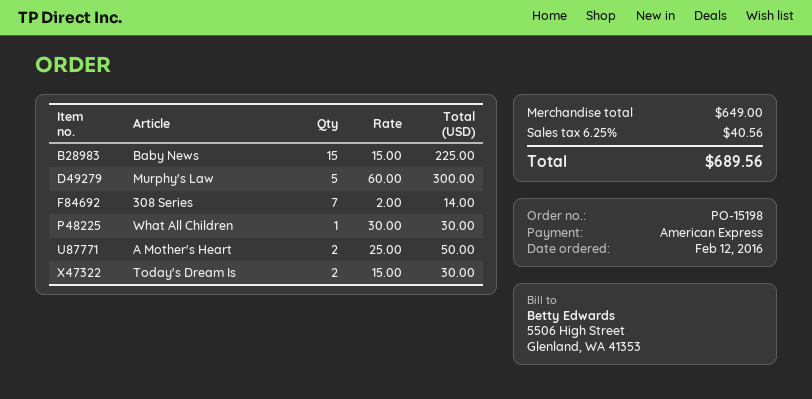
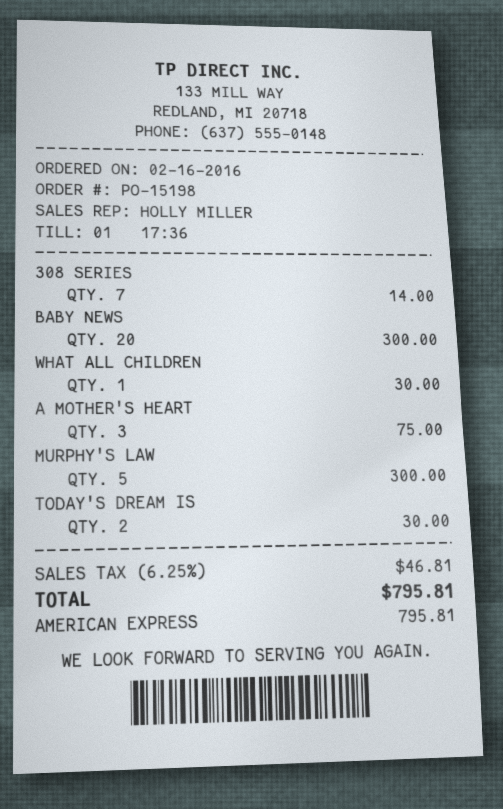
order date: 2016-02-12 -> 2016-02-16
Baby News: 15 for 225.00 -> 20 for 300.00
A Mother's Heart: 2 for 50.00 -> 3 for 75.00
tax: 6.25% = 40.56 -> 6.25% = 46.81
total: 689.56 -> 795.81

